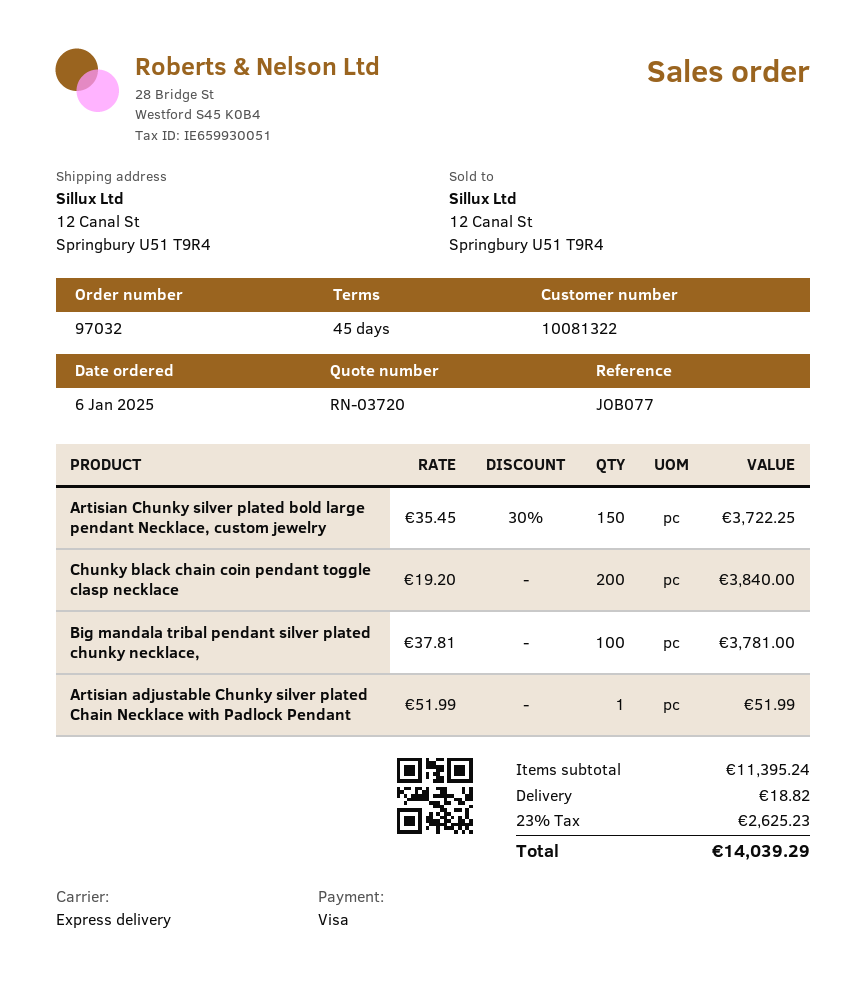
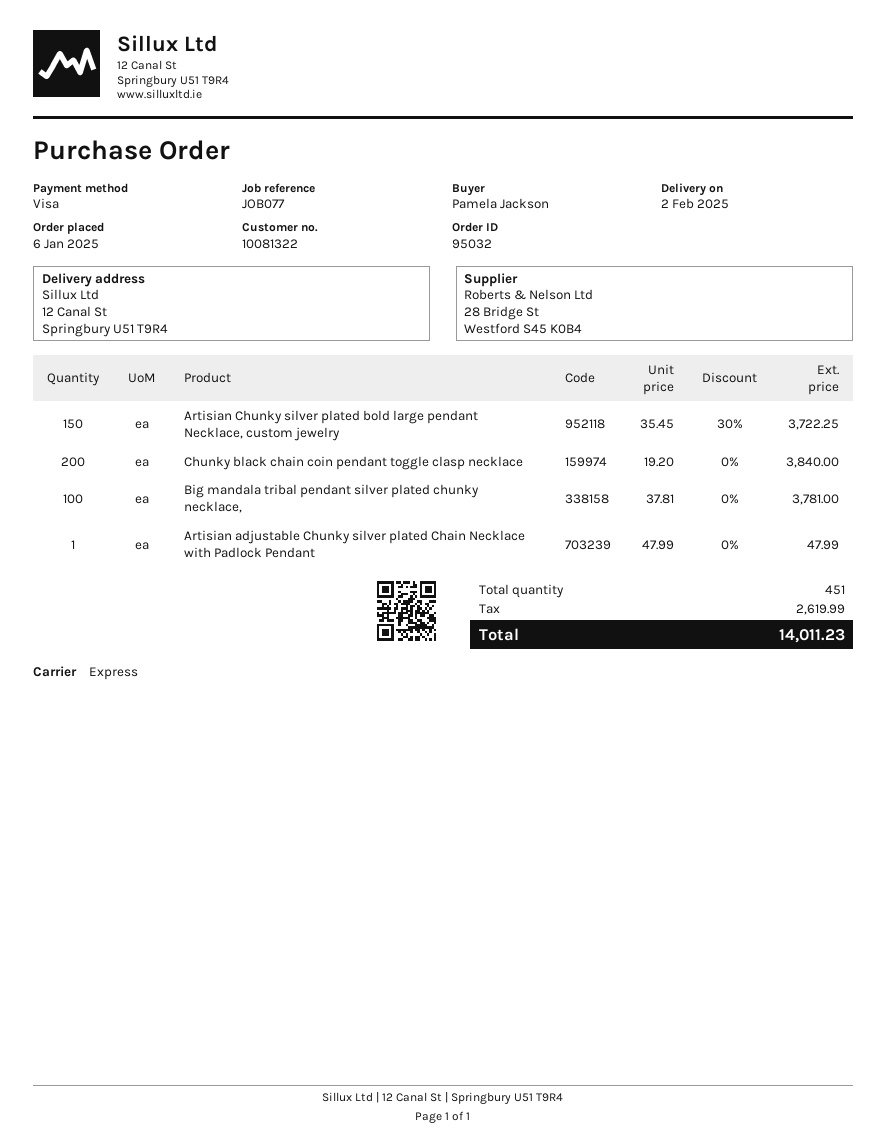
order number: 97032 -> 95032
Artisian adjustable Chunky silver plated Chain Necklace with Padlock Pendant: 1 x 51.99 = 51.99 -> 1 x 47.99 = 47.99
shipping: 18.82 -> none
tax: 2625.23 -> 2619.99
total: 14039.29 -> 14011.23

